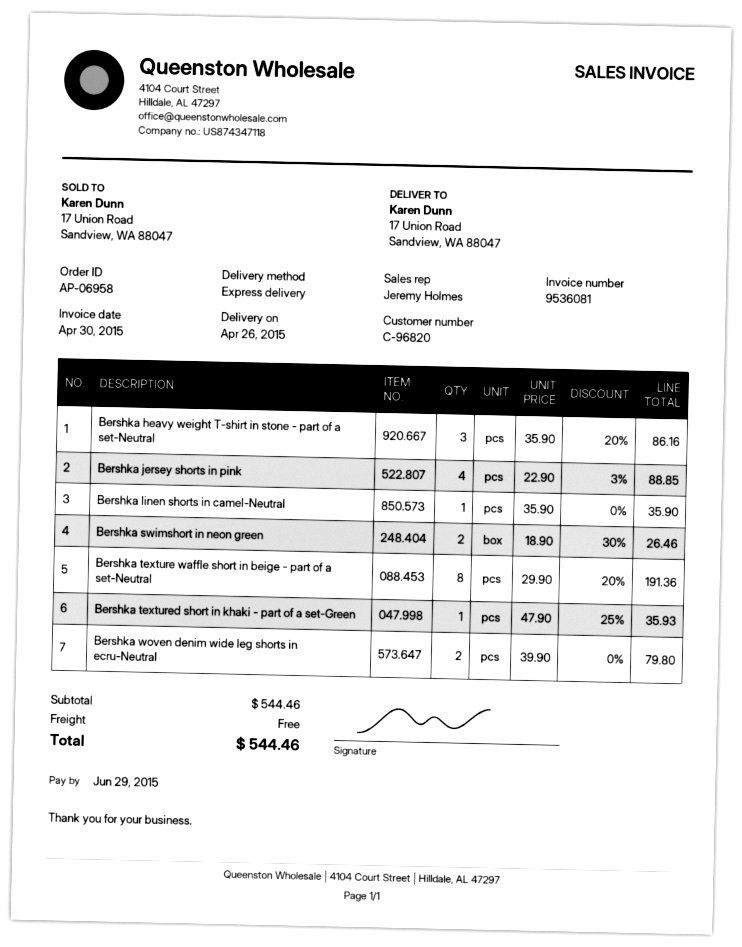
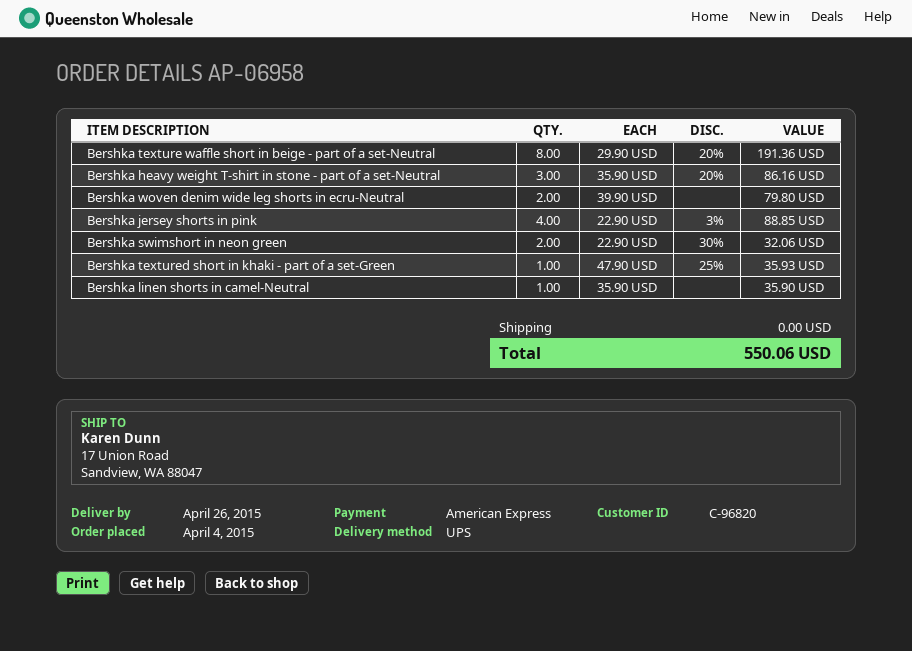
shipping method: express -> UPS
Bershka swimshort in neon green: 2 x 18.90 - 30% = 26.46 -> 2 x 22.90 - 30% = 32.06
total: 544.46 -> 550.06

